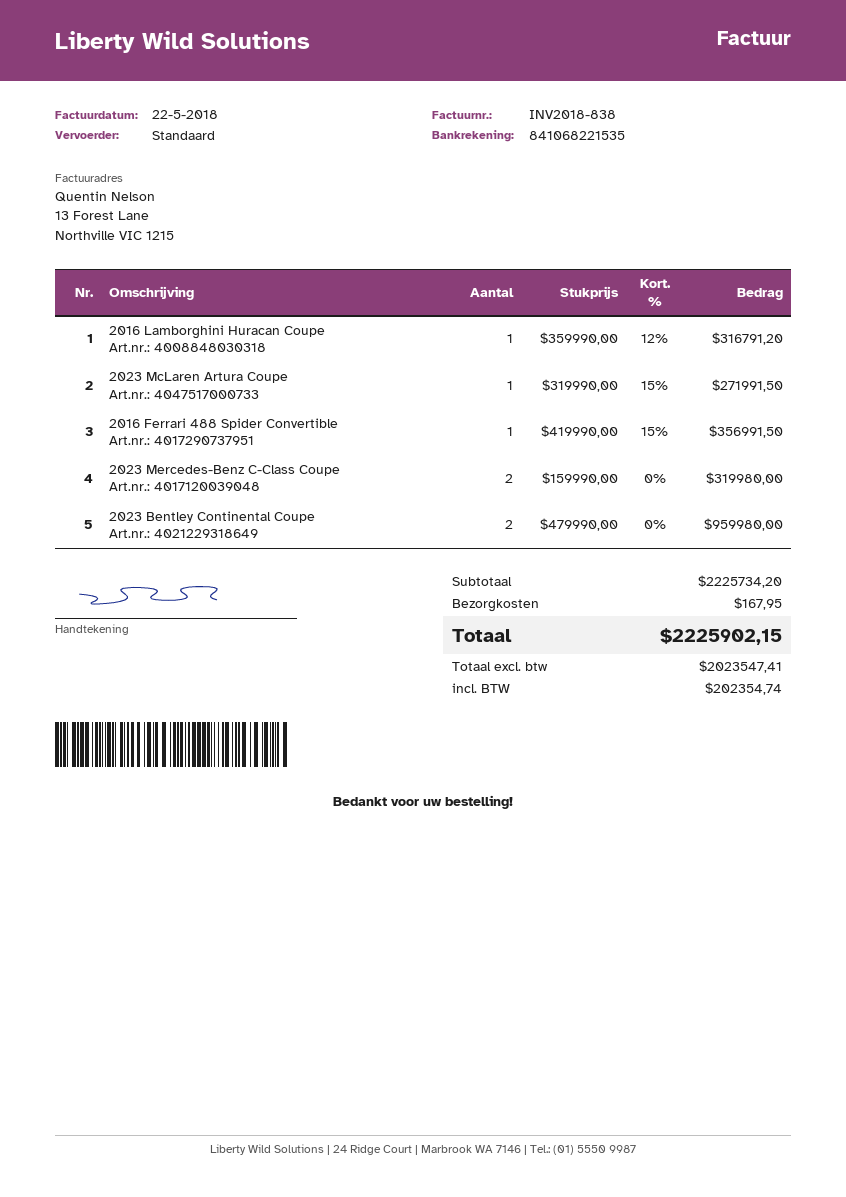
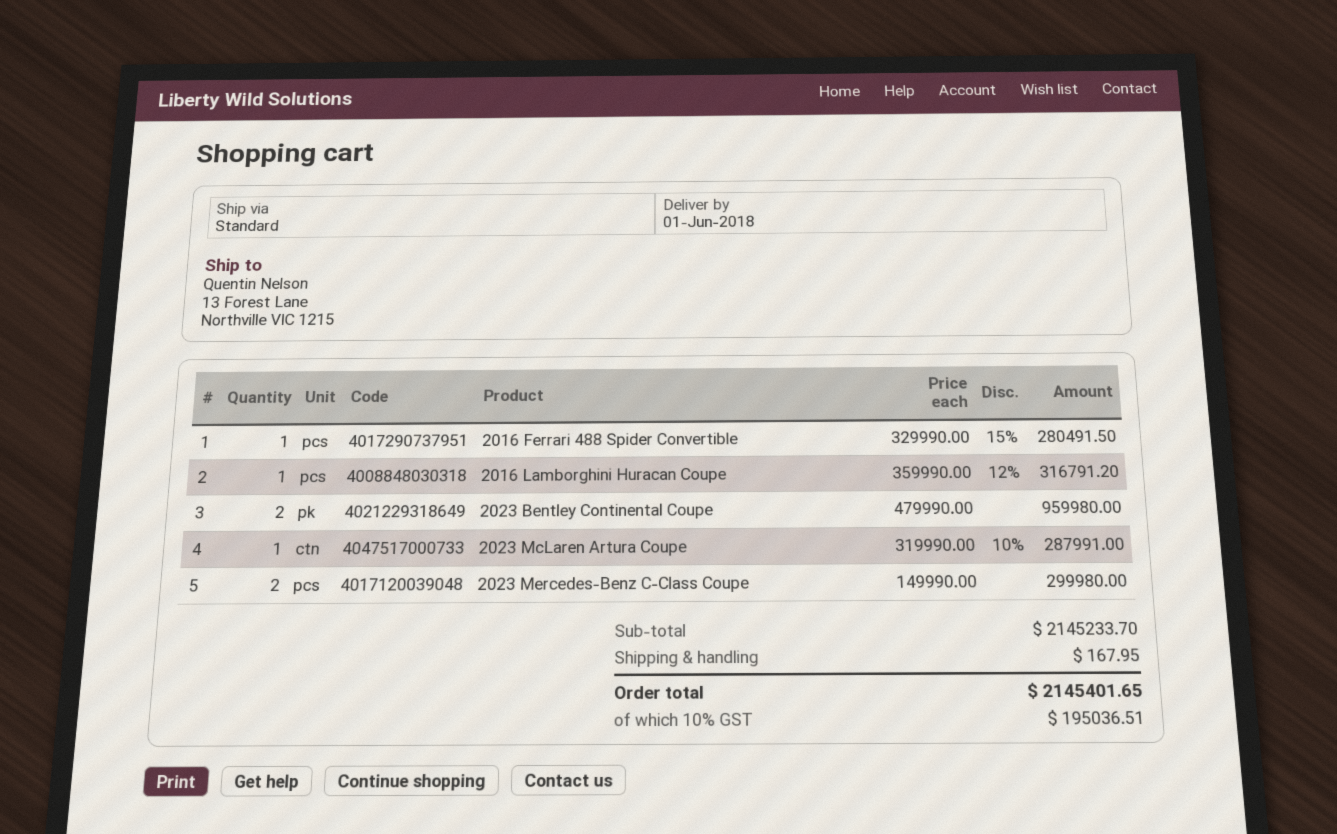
2023 McLaren Artura Coupe: 1 x 319990.00 - 15% = 271991.50 -> 1 x 319990.00 - 10% = 287991.00
2016 Ferrari 488 Spider Convertible: 1 x 419990.00 - 15% = 356991.50 -> 1 x 329990.00 - 15% = 280491.50
2023 Mercedes-Benz C-Class Coupe: 2 x 159990.00 = 319980.00 -> 2 x 149990.00 = 299980.00
subtotal: 2225734.20 -> 2145233.70
tax: 202354.74 -> 195036.51
total: 2225902.15 -> 2145401.65

